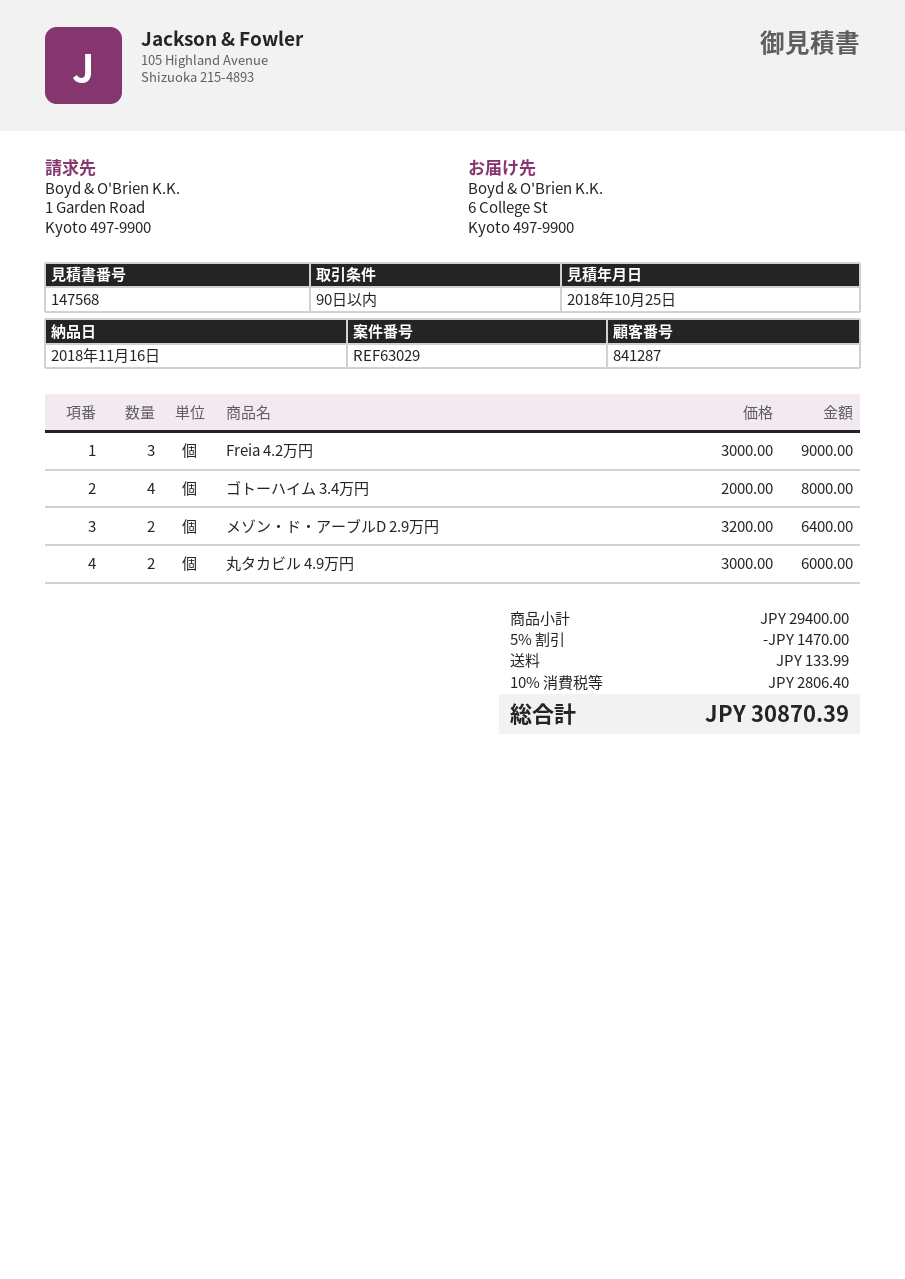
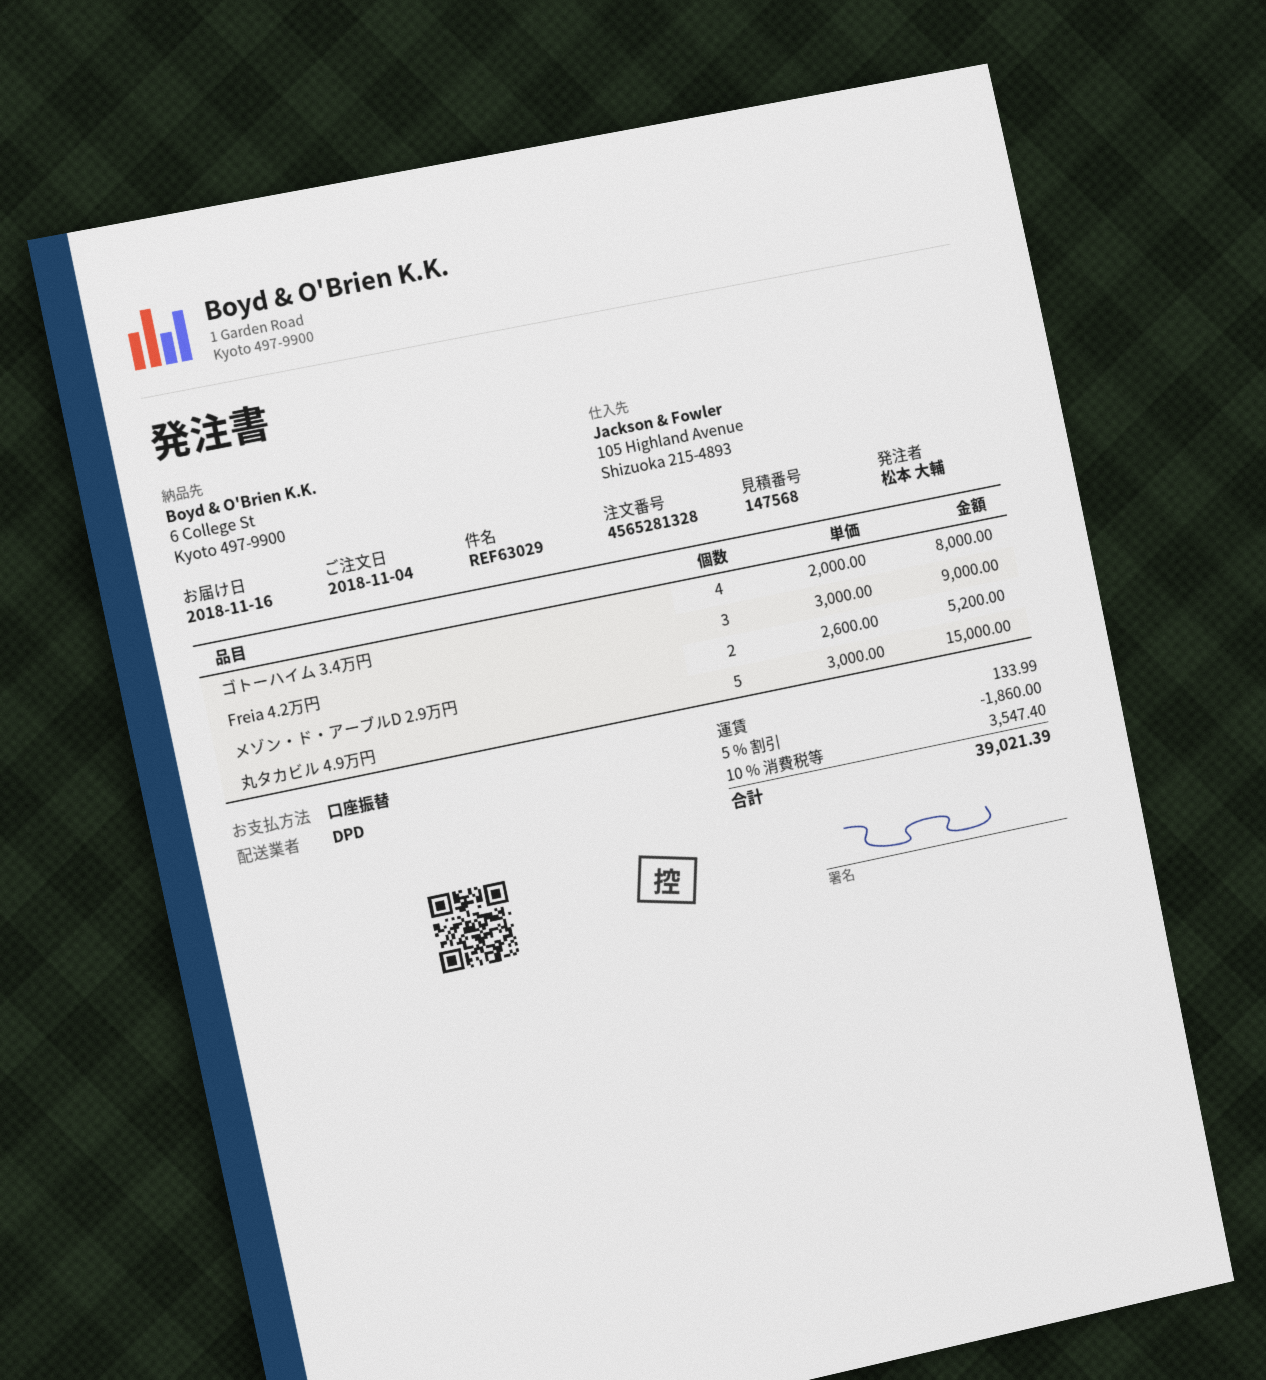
メゾン・ド・アーブルD 2.9万円: 2 x 3200.00 = 6400.00 -> 2 x 2600.00 = 5200.00
丸タカビル 4.9万円: 2 x 3000.00 = 6000.00 -> 5 x 3000.00 = 15000.00
discount: 5% = 1470.00 -> 5% = 1860.00
tax: 10% = 2806.40 -> 10% = 3547.40
total: 30870.39 -> 39021.39

